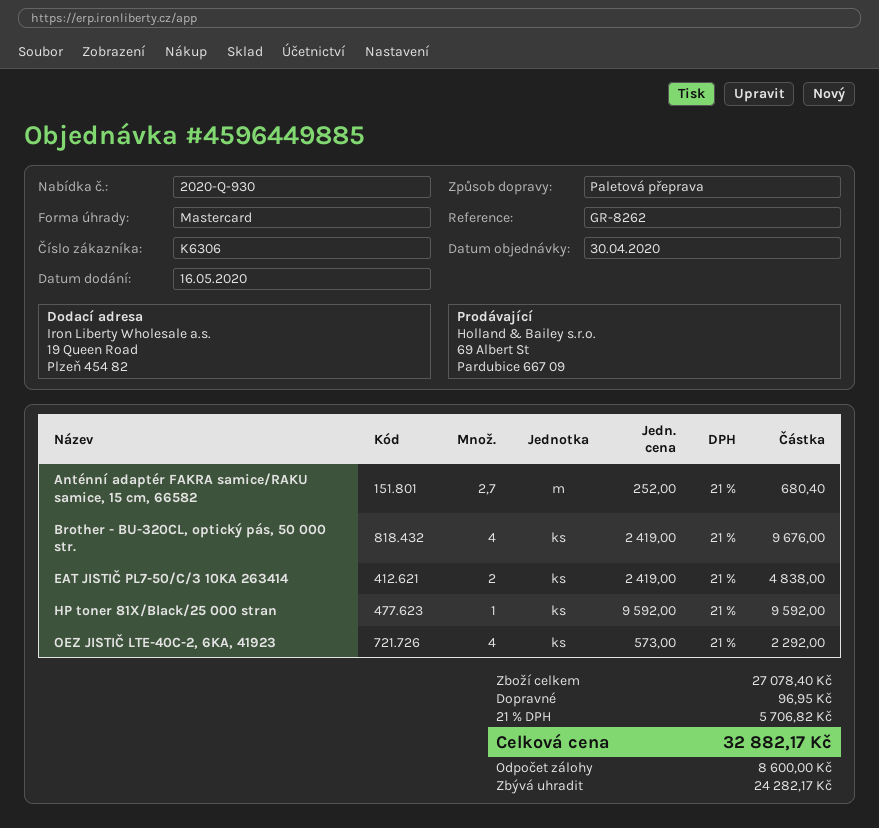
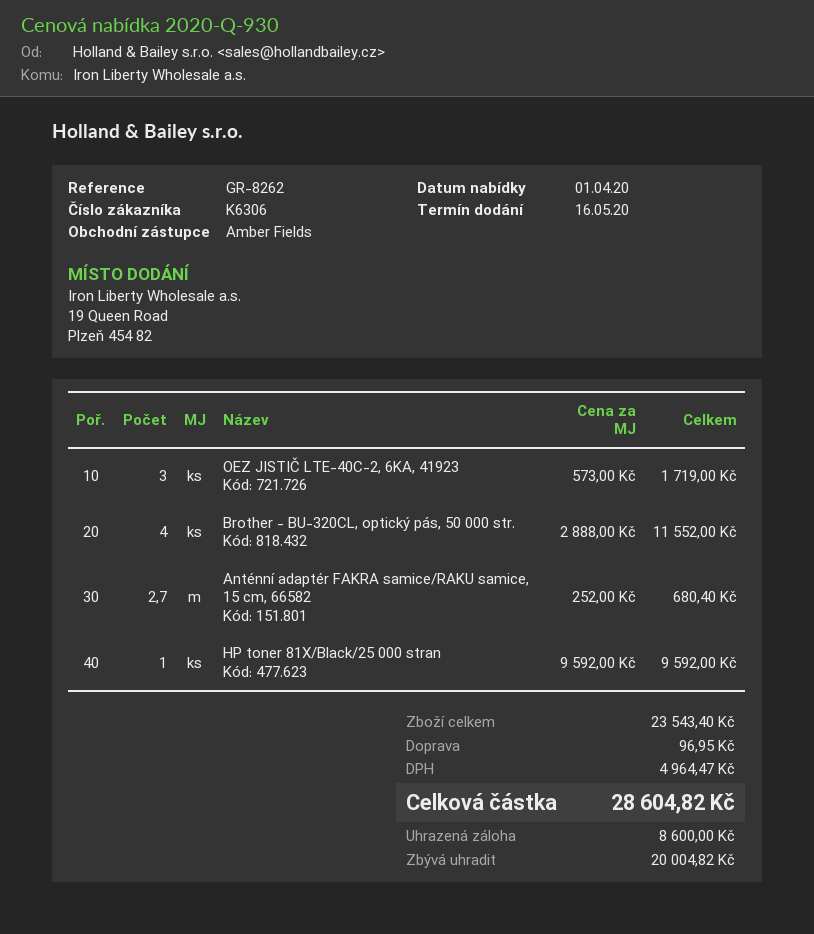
Brother - BU-320CL, optický pás, 50 000 str.: 4 x 2419.00 = 9676.00 -> 4 x 2888.00 = 11552.00
EAT JISTIČ PL7-50/C/3 10KA 263414: 2 x 2419.00 = 4838.00 -> none
OEZ JISTIČ LTE-40C-2, 6KA, 41923: 4 x 573.00 = 2292.00 -> 3 x 573.00 = 1719.00
subtotal: 27078.40 -> 23543.40
tax: 5706.82 -> 4964.47
total: 32882.17 -> 28604.82
balance: 24282.17 -> 20004.82

